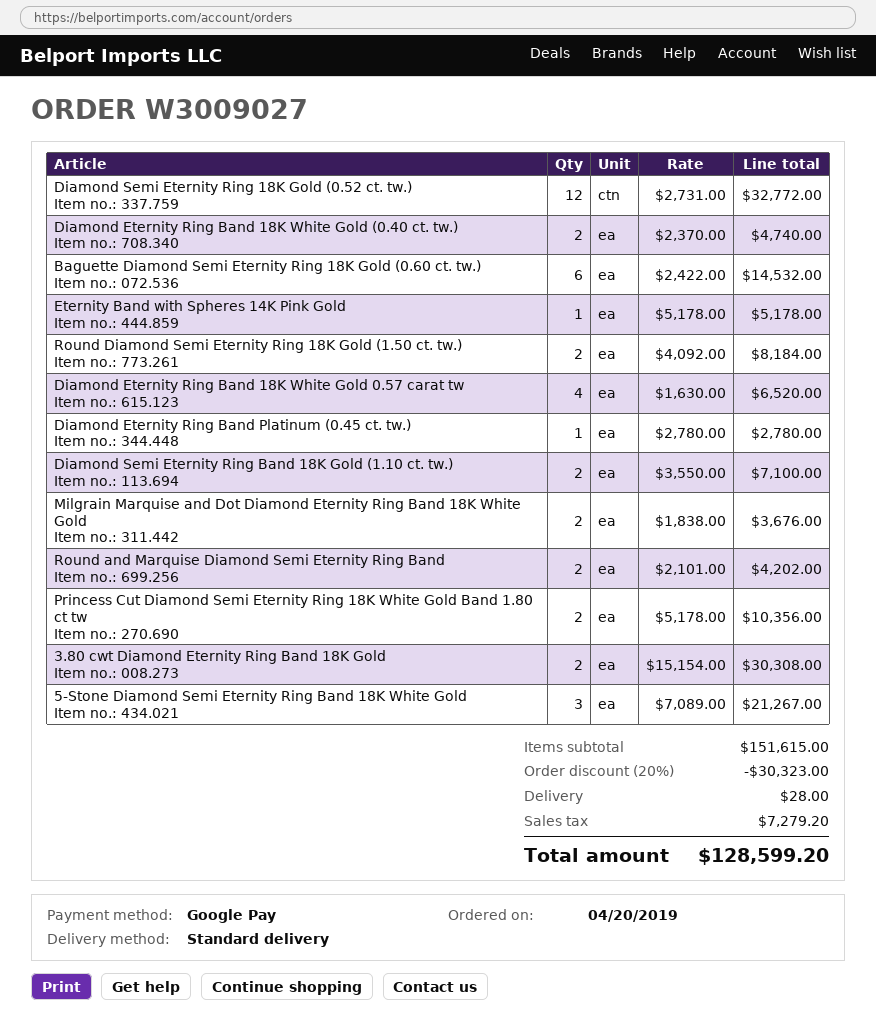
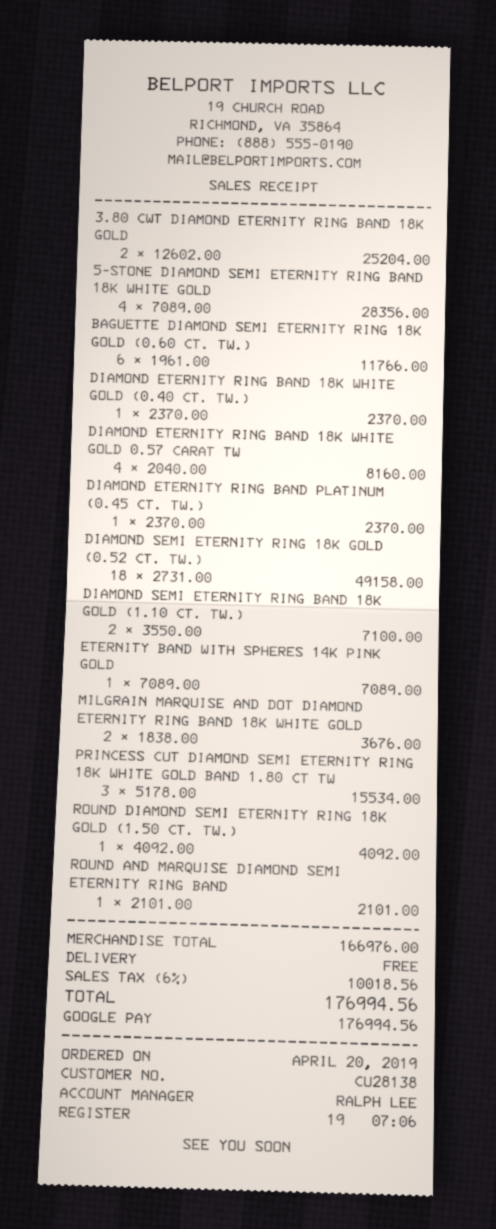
Diamond Semi Eternity Ring 18K Gold (0.52 ct. tw.): 12 x 2731.00 = 32772.00 -> 18 x 2731.00 = 49158.00
Diamond Eternity Ring Band 18K White Gold (0.40 ct. tw.): 2 x 2370.00 = 4740.00 -> 1 x 2370.00 = 2370.00
Baguette Diamond Semi Eternity Ring 18K Gold (0.60 ct. tw.): 6 x 2422.00 = 14532.00 -> 6 x 1961.00 = 11766.00
Eternity Band with Spheres 14K Pink Gold: 1 x 5178.00 = 5178.00 -> 1 x 7089.00 = 7089.00
Round Diamond Semi Eternity Ring 18K Gold (1.50 ct. tw.): 2 x 4092.00 = 8184.00 -> 1 x 4092.00 = 4092.00
Diamond Eternity Ring Band 18K White Gold 0.57 carat tw: 4 x 1630.00 = 6520.00 -> 4 x 2040.00 = 8160.00
Diamond Eternity Ring Band Platinum (0.45 ct. tw.): 1 x 2780.00 = 2780.00 -> 1 x 2370.00 = 2370.00
Round and Marquise Diamond Semi Eternity Ring Band: 2 x 2101.00 = 4202.00 -> 1 x 2101.00 = 2101.00
Princess Cut Diamond Semi Eternity Ring 18K White Gold Band 1.80 ct tw: 2 x 5178.00 = 10356.00 -> 3 x 5178.00 = 15534.00
3.80 cwt Diamond Eternity Ring Band 18K Gold: 2 x 15154.00 = 30308.00 -> 2 x 12602.00 = 25204.00
5-Stone Diamond Semi Eternity Ring Band 18K White Gold: 3 x 7089.00 = 21267.00 -> 4 x 7089.00 = 28356.00
subtotal: 151615.00 -> 166976.00
discount: 20% = 30323.00 -> none
shipping: 28.00 -> 0.00
tax: 7279.20 -> 10018.56
total: 128599.20 -> 176994.56

